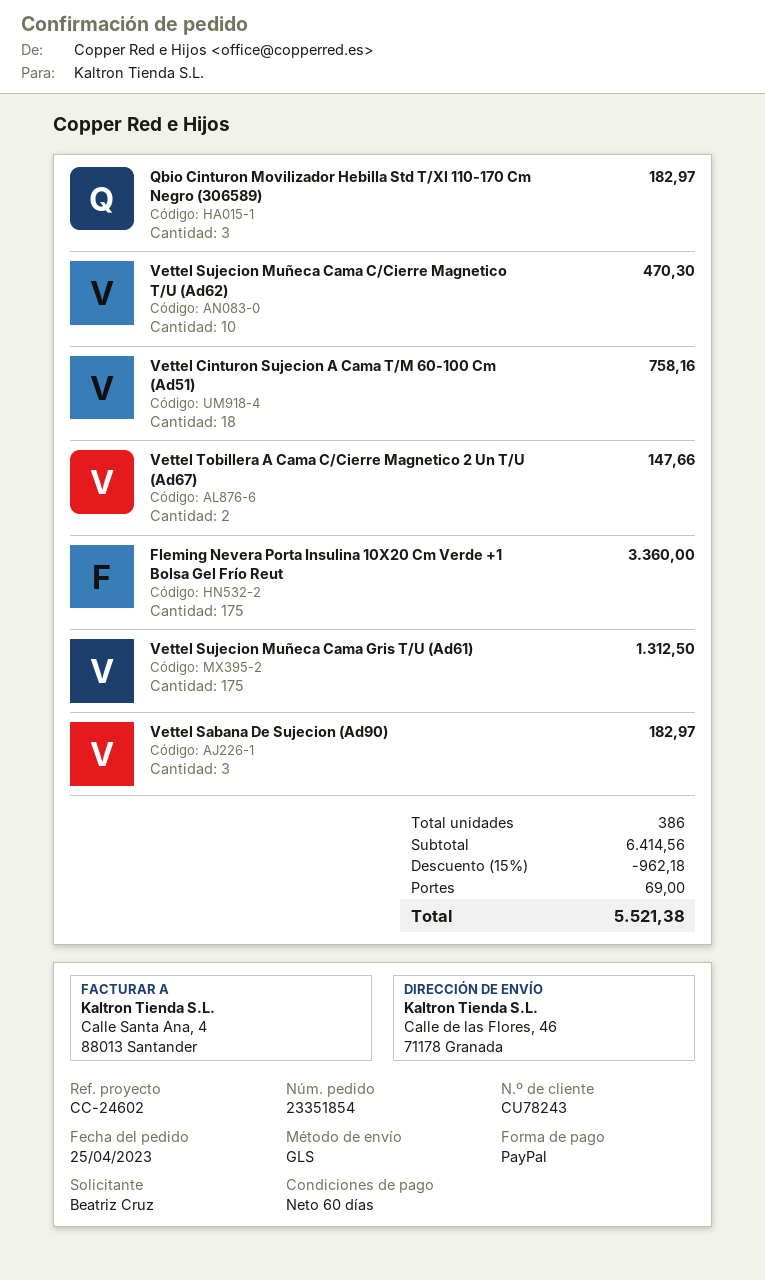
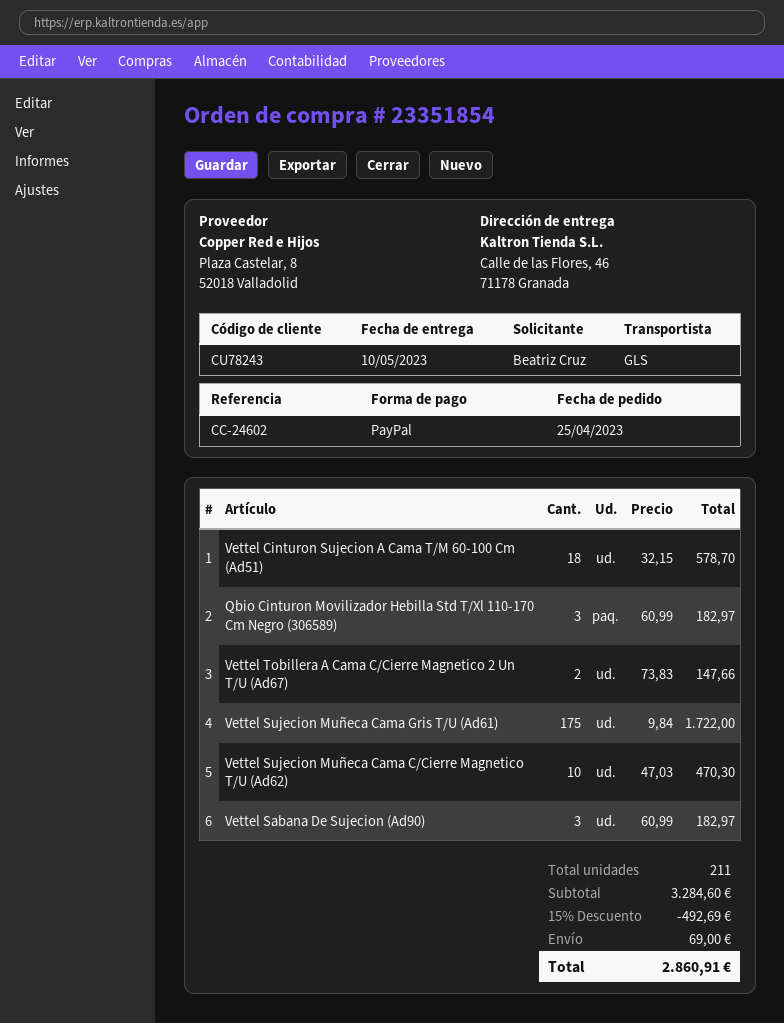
Vettel Cinturon Sujecion A Cama T/M 60-100 Cm (Ad51): 18 for 758.16 -> 18 for 578.70
Fleming Nevera Porta Insulina 10X20 Cm Verde +1 Bolsa Gel Frío Reut: 175 for 3360.00 -> none
Vettel Sujecion Muñeca Cama Gris T/U (Ad61): 175 for 1312.50 -> 175 for 1722.00
total quantity: 386 -> 211
subtotal: 6414.56 -> 3284.60
discount: 15% = 962.18 -> 15% = 492.69
total: 5521.38 -> 2860.91

